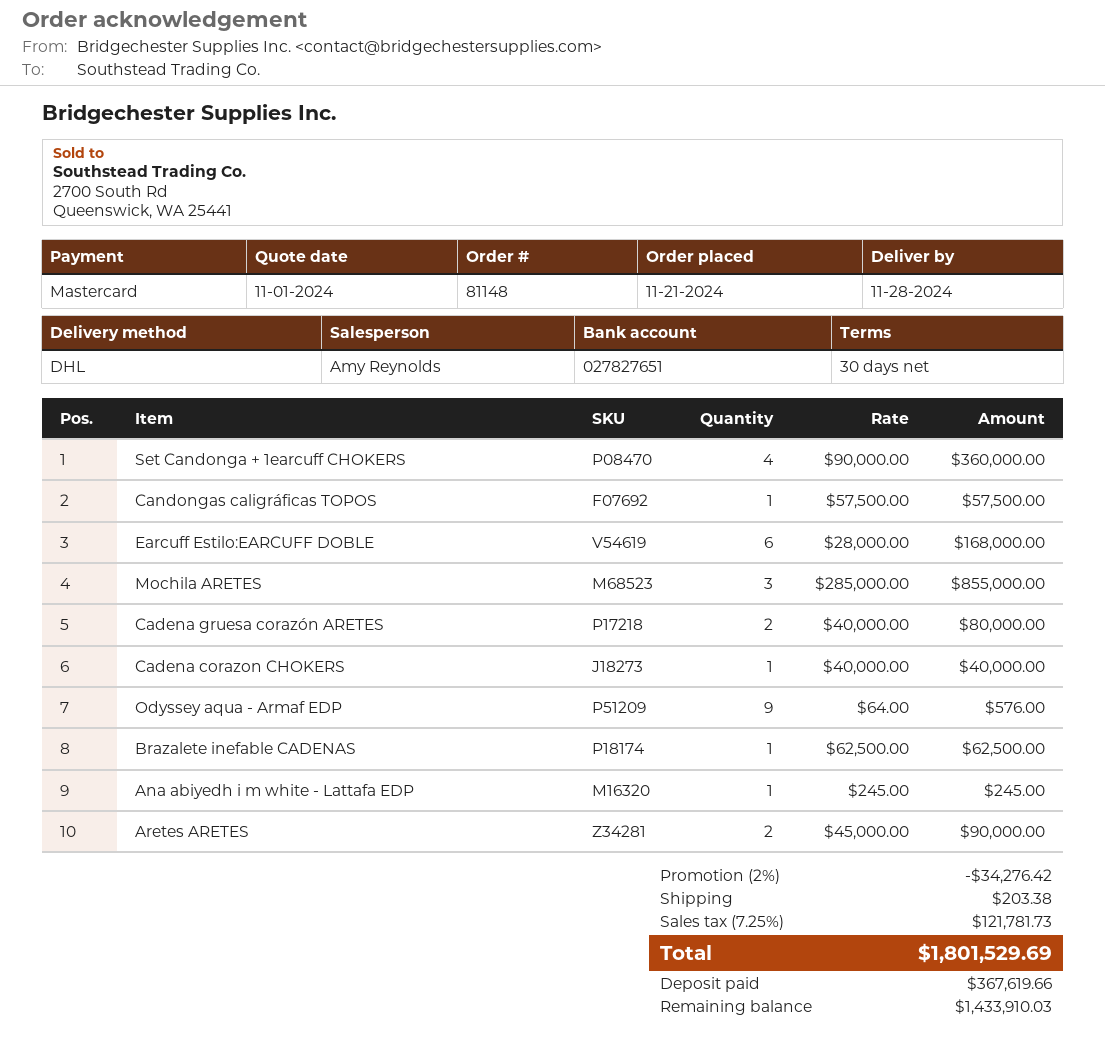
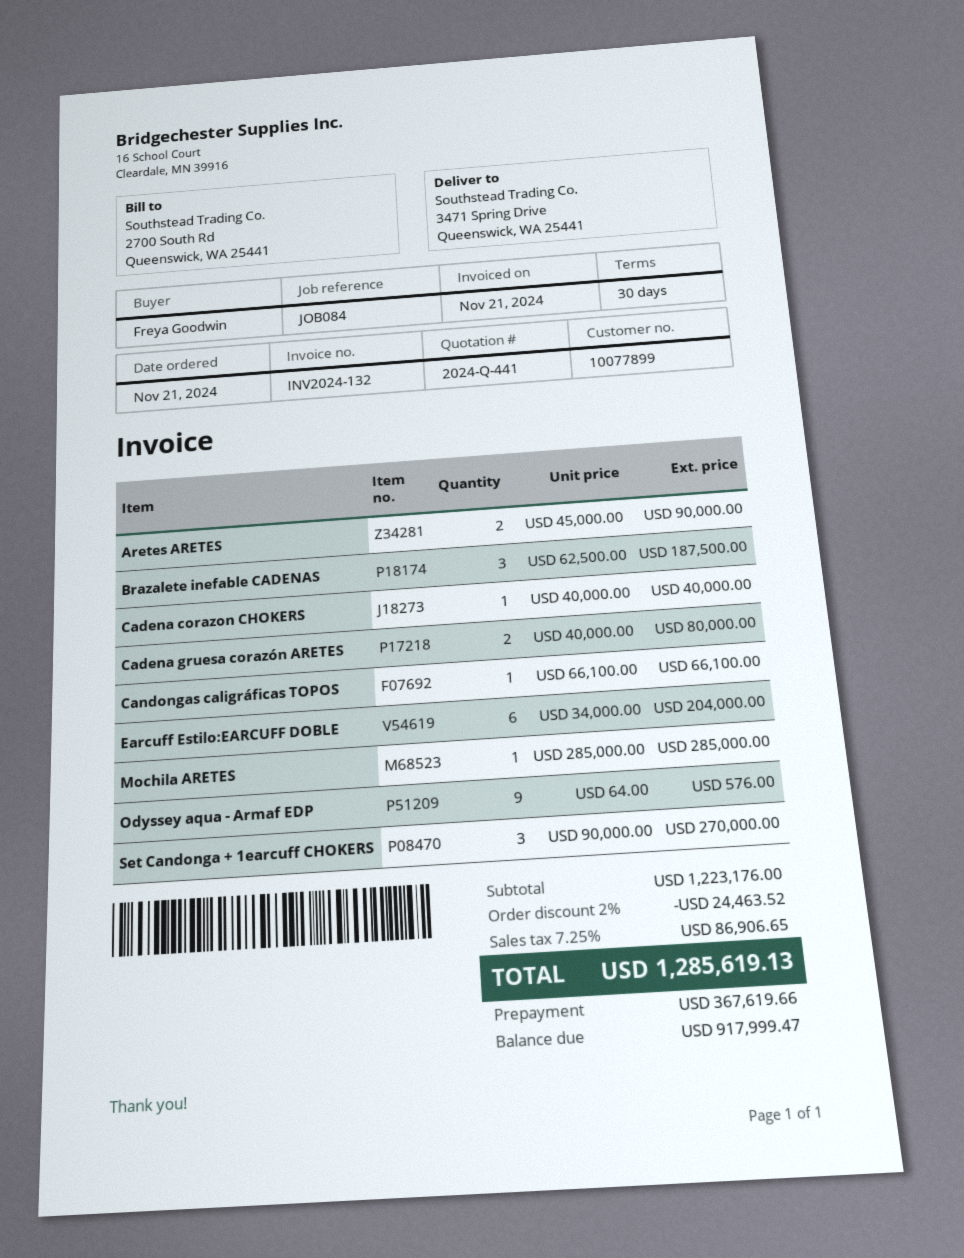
Set Candonga + 1earcuff CHOKERS: 4 x 90000.00 = 360000.00 -> 3 x 90000.00 = 270000.00
Candongas caligráficas TOPOS: 1 x 57500.00 = 57500.00 -> 1 x 66100.00 = 66100.00
Earcuff Estilo:EARCUFF DOBLE: 6 x 28000.00 = 168000.00 -> 6 x 34000.00 = 204000.00
Mochila ARETES: 3 x 285000.00 = 855000.00 -> 1 x 285000.00 = 285000.00
Brazalete inefable CADENAS: 1 x 62500.00 = 62500.00 -> 3 x 62500.00 = 187500.00
Ana abiyedh i m white - Lattafa EDP: 1 x 245.00 = 245.00 -> none
discount: 2% = 34276.42 -> 2% = 24463.52
shipping: 203.38 -> none
tax: 7.25% = 121781.73 -> 7.25% = 86906.65
total: 1801529.69 -> 1285619.13
balance: 1433910.03 -> 917999.47

